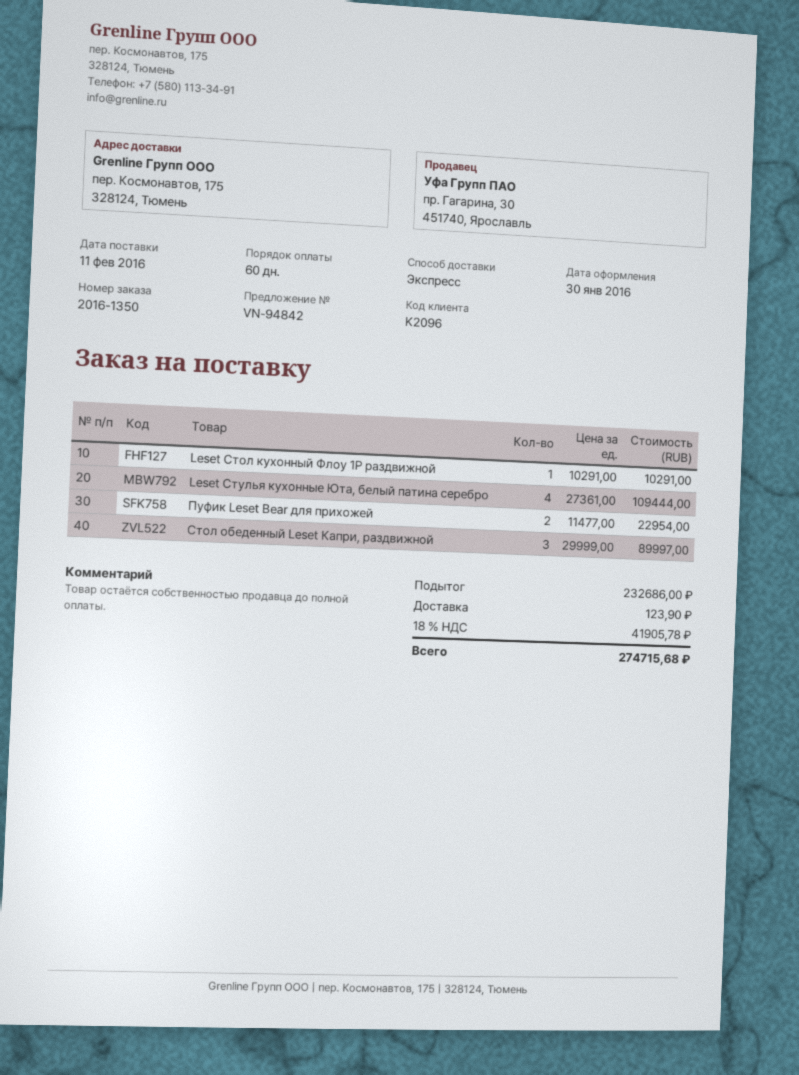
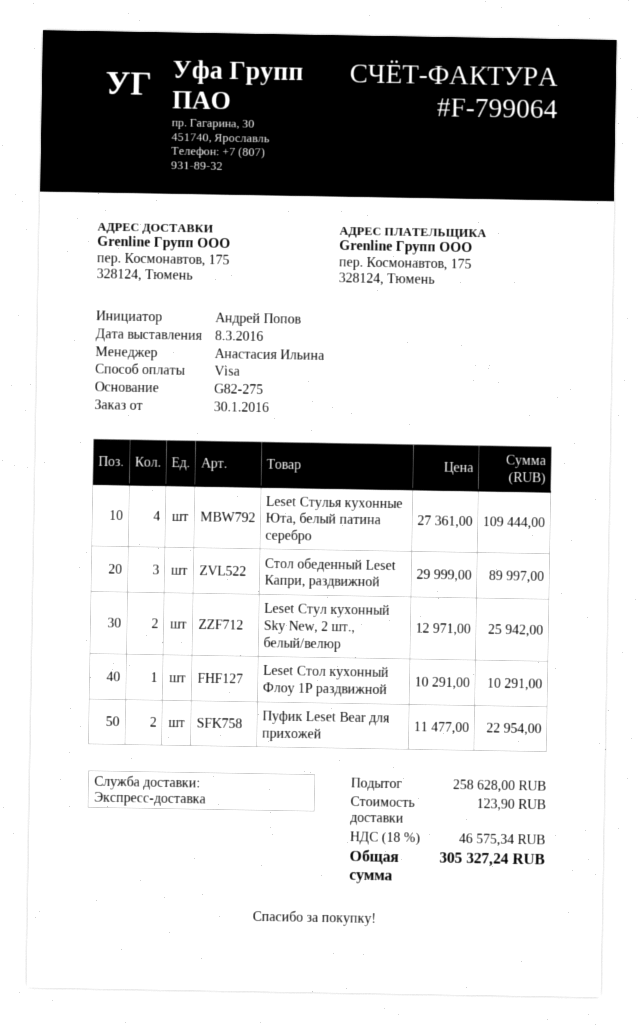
Leset Стул кухонный Sky New, 2 шт., белый/велюр: none -> 2 x 12971.00 = 25942.00
subtotal: 232686.00 -> 258628.00
tax: 18% = 41905.78 -> 18% = 46575.34
total: 274715.68 -> 305327.24

